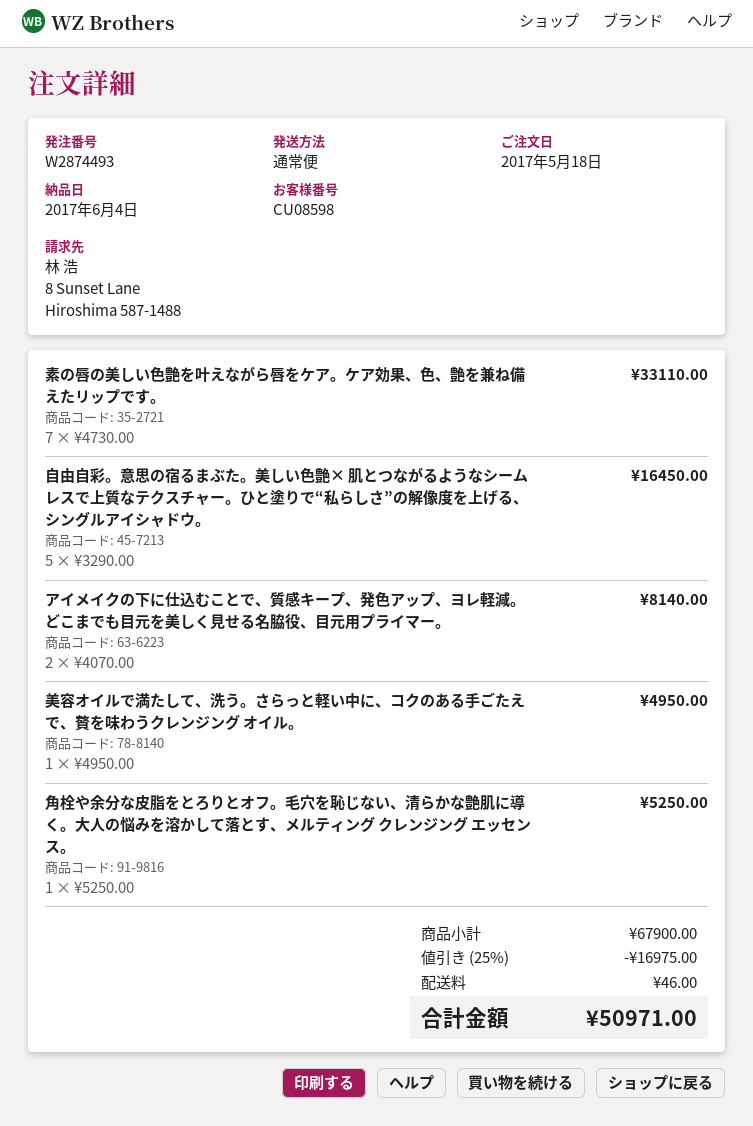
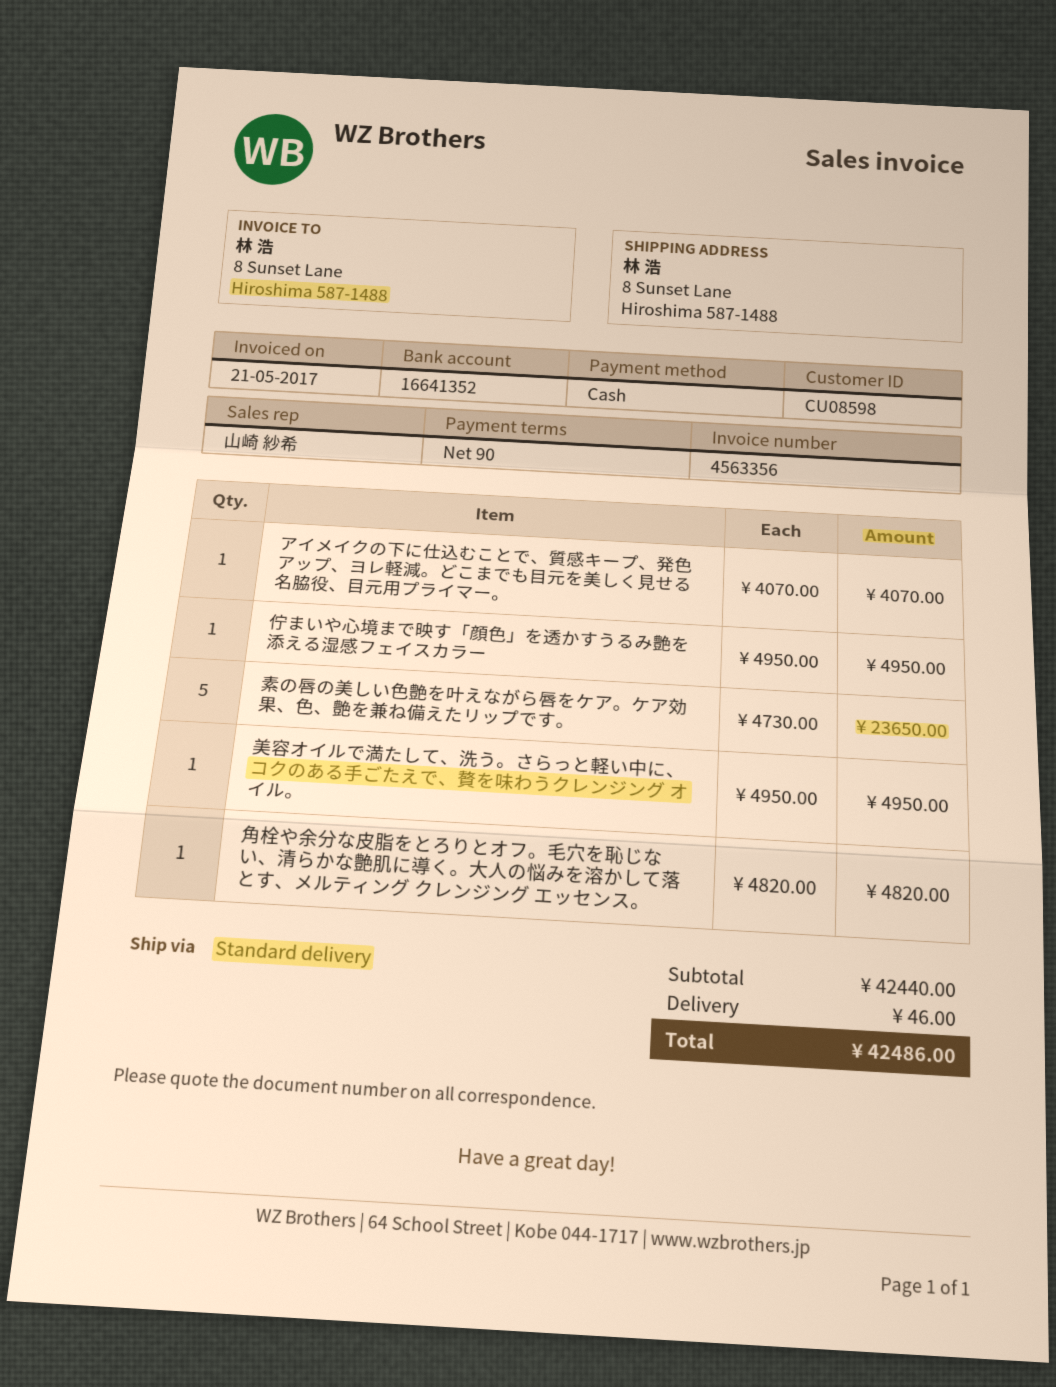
素の唇の美しい色艶を叶えながら唇をケア。ケア効果、色、艶を兼ね備えたリップです。: 7 x 4730.00 = 33110.00 -> 5 x 4730.00 = 23650.00
自由自彩。意思の宿るまぶた。美しい色艶× 肌とつながるようなシームレスで上質なテクスチャー。ひと塗りで“私らしさ”の解像度を上げる、シングルアイシャドウ。: 5 x 3290.00 = 16450.00 -> none
アイメイクの下に仕込むことで、質感キープ、発色アップ、ヨレ軽減。どこまでも目元を美しく見せる名脇役、目元用プライマー。: 2 x 4070.00 = 8140.00 -> 1 x 4070.00 = 4070.00
角栓や余分な皮脂をとろりとオフ。毛穴を恥じない、清らかな艶肌に導く。大人の悩みを溶かして落とす、メルティング クレンジング エッセンス。: 1 x 5250.00 = 5250.00 -> 1 x 4820.00 = 4820.00
佇まいや心境まで映す「顔色」を透かすうるみ艶を添える湿感フェイスカラー: none -> 1 x 4950.00 = 4950.00
subtotal: 67900.00 -> 42440.00
discount: 25% = 16975.00 -> none
total: 50971.00 -> 42486.00

